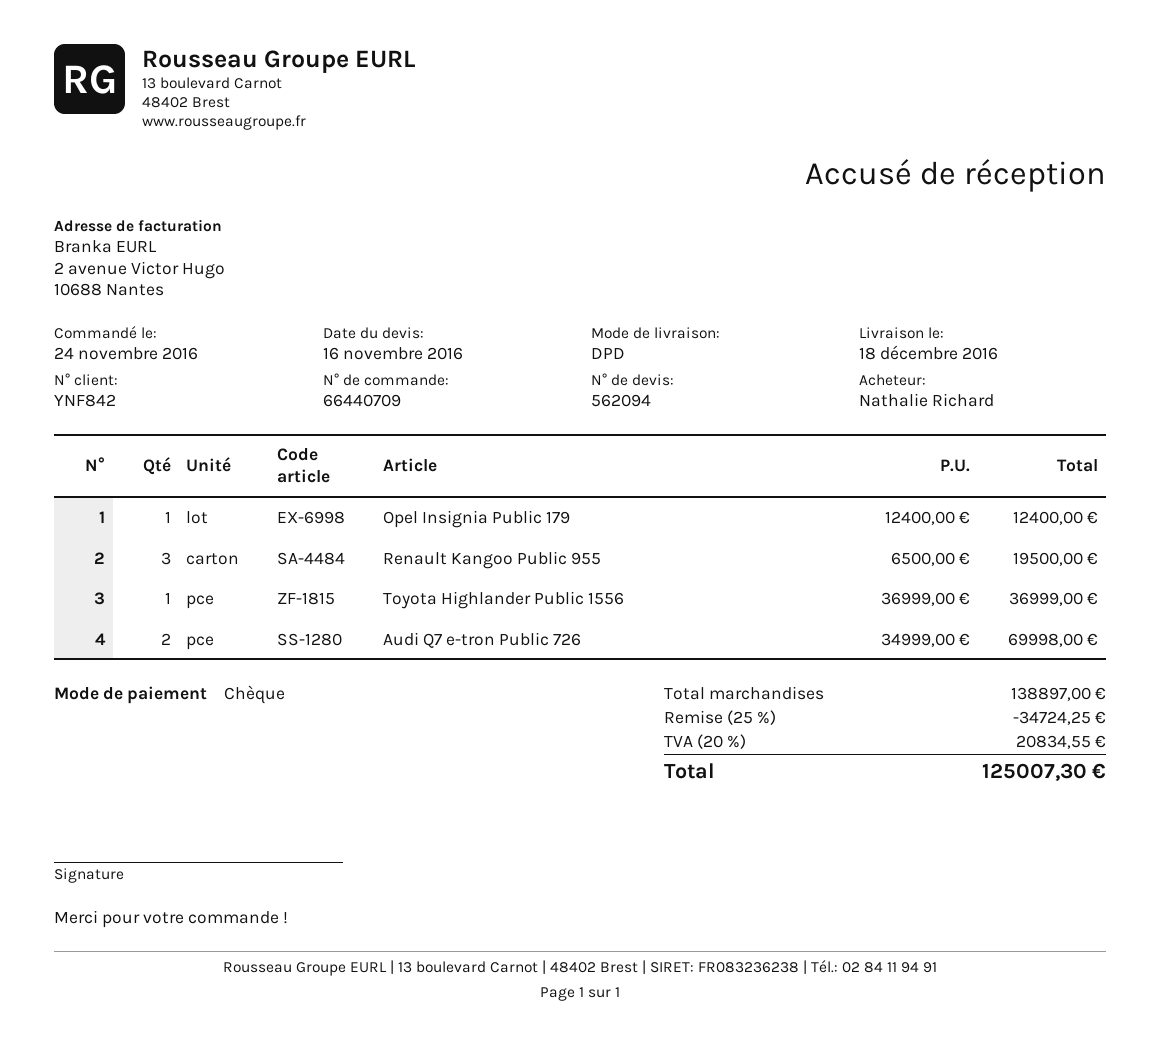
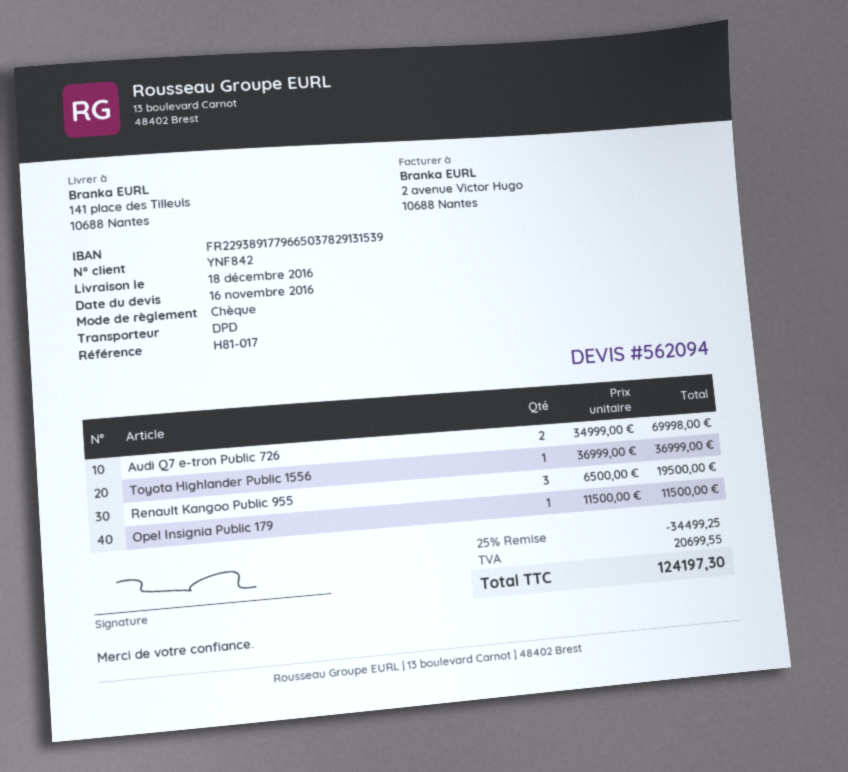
Opel Insignia Public 179: 1 x 12400.00 = 12400.00 -> 1 x 11500.00 = 11500.00
discount: 25% = 34724.25 -> 25% = 34499.25
tax: 20834.55 -> 20699.55
total: 125007.30 -> 124197.30

